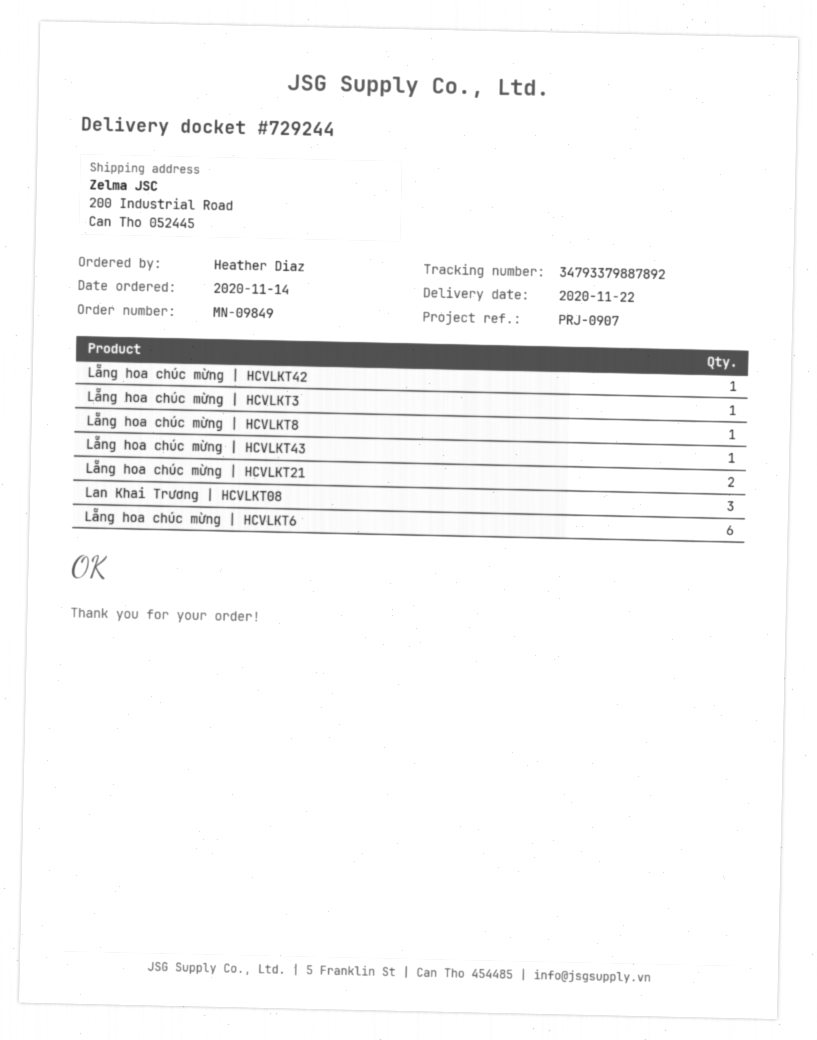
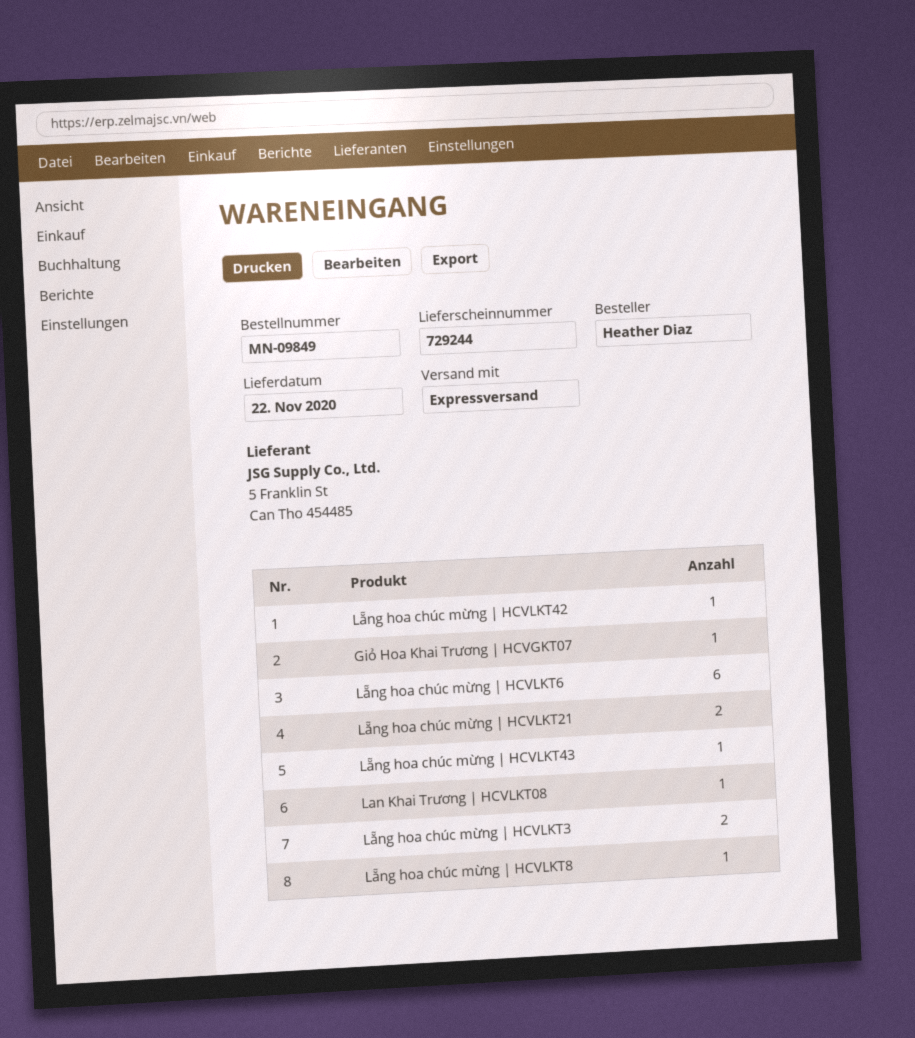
Lẵng hoa chúc mừng | HCVLKT3: 1 -> 2
Lan Khai Trương | HCVLKT08: 3 -> 1
Giỏ Hoa Khai Trương | HCVGKT07: none -> 1

